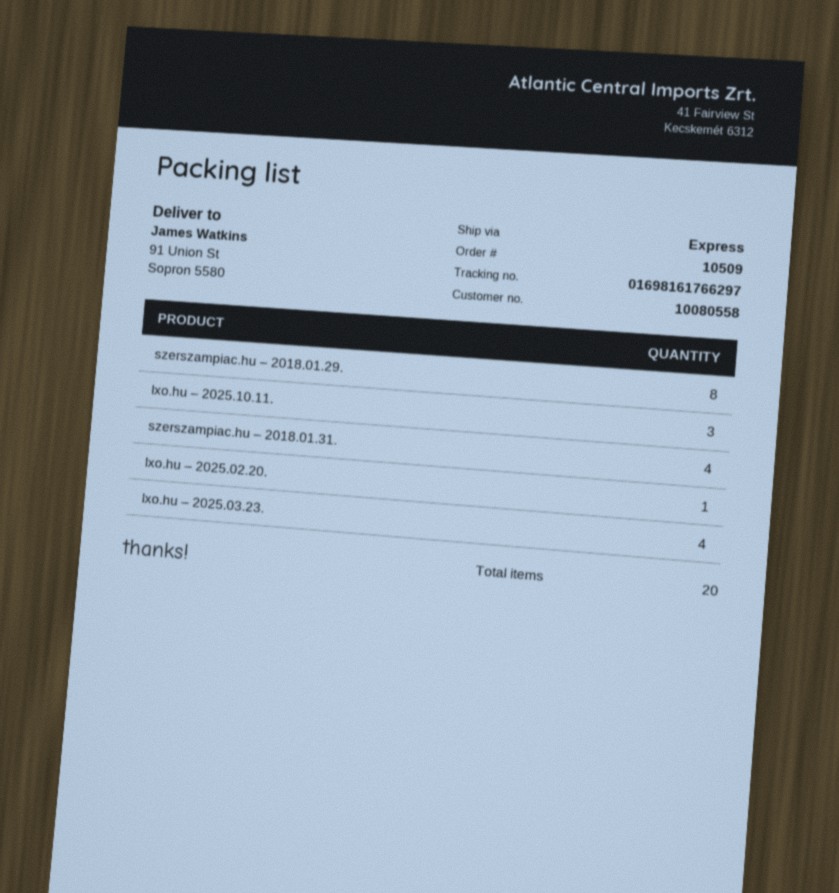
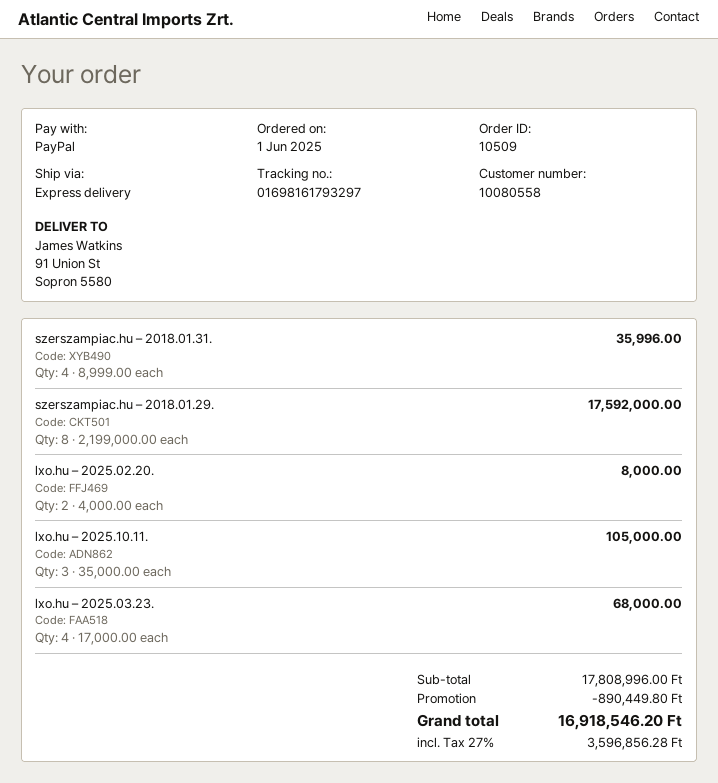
tracking number: 01698161766297 -> 01698161793297
lxo.hu – 2025.02.20.: 1 -> 2

